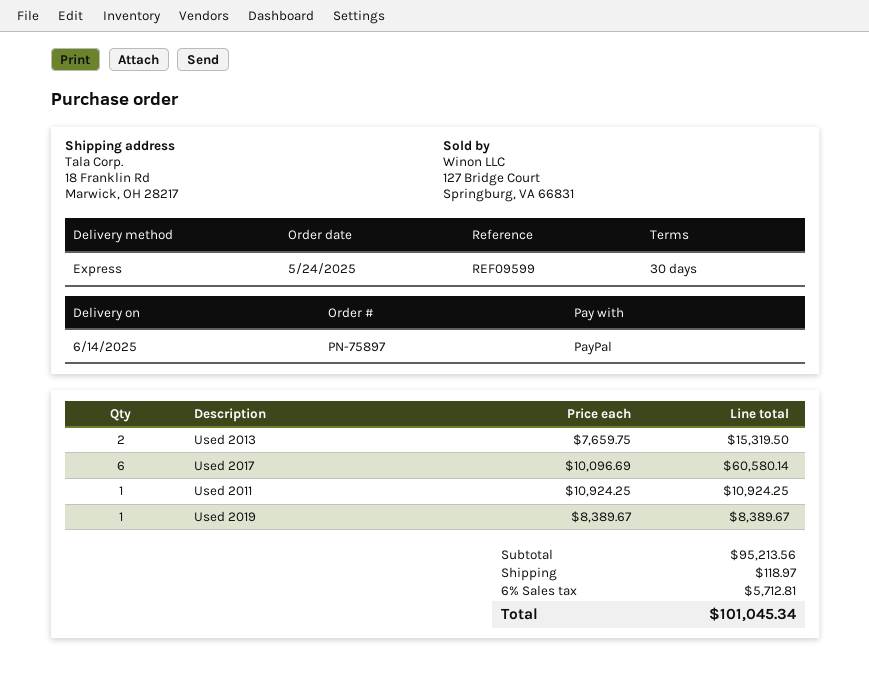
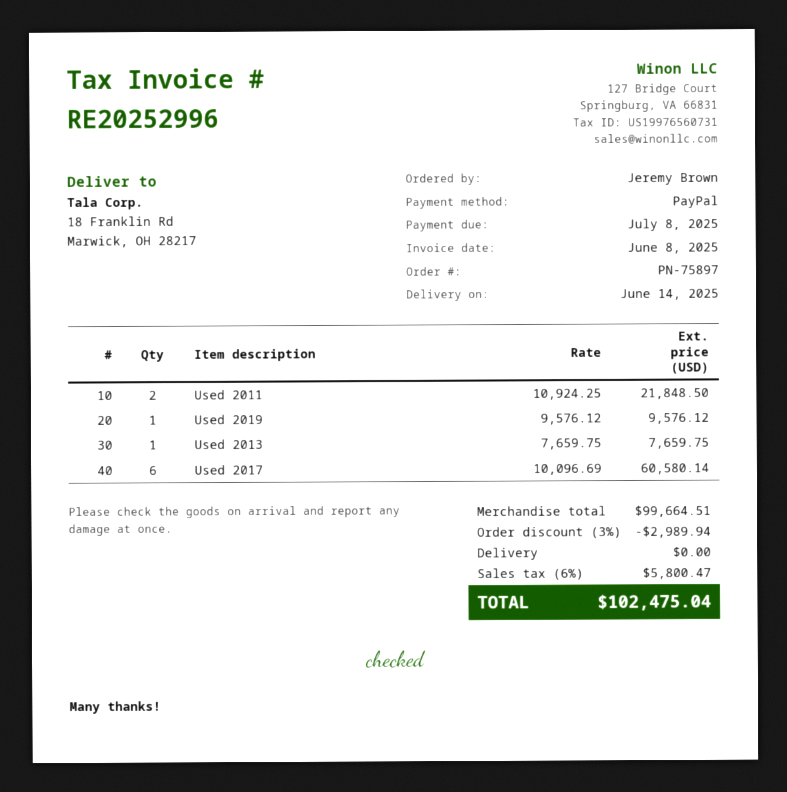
Used 2013: 2 x 7659.75 = 15319.50 -> 1 x 7659.75 = 7659.75
Used 2011: 1 x 10924.25 = 10924.25 -> 2 x 10924.25 = 21848.50
Used 2019: 1 x 8389.67 = 8389.67 -> 1 x 9576.12 = 9576.12
subtotal: 95213.56 -> 99664.51
discount: none -> 3% = 2989.94
shipping: 118.97 -> 0.00
tax: 6% = 5712.81 -> 6% = 5800.47
total: 101045.34 -> 102475.04

